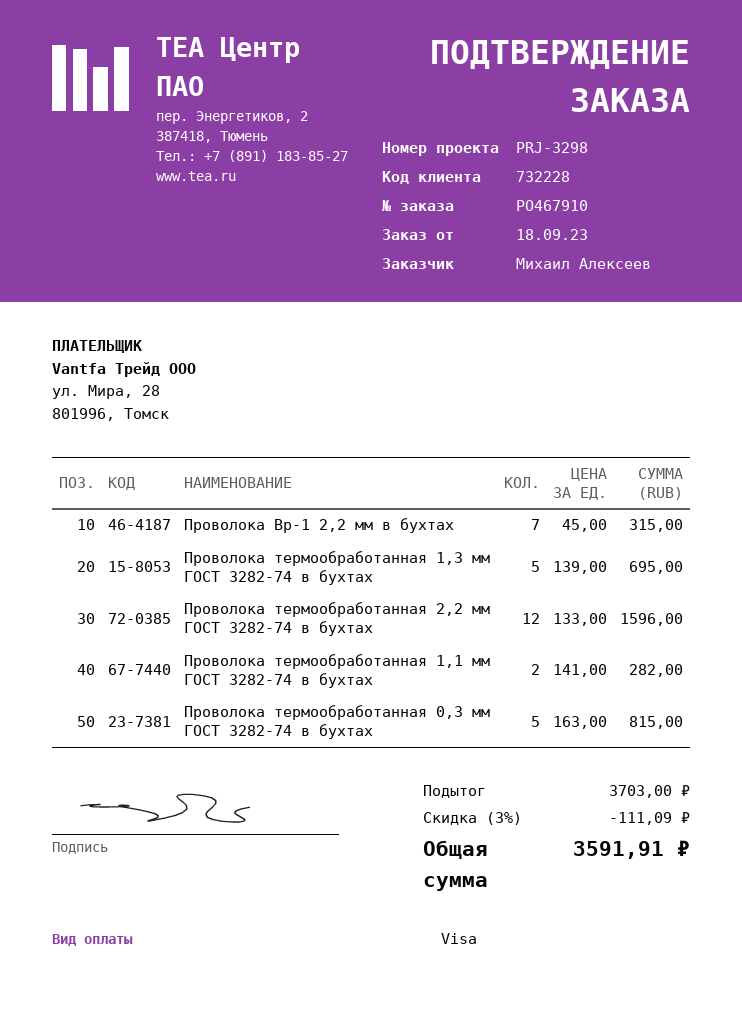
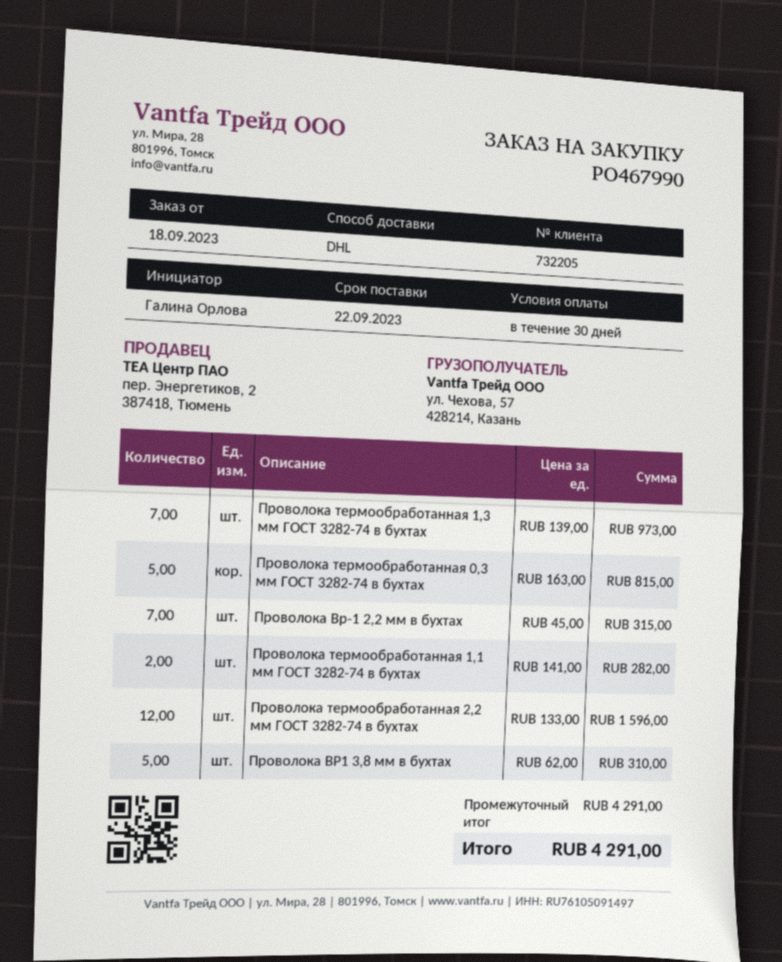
order number: PO467910 -> PO467990
customer number: 732228 -> 732205
ordered by: Михаил Алексеев -> Галина Орлова
Проволока термообработанная 1,3 мм ГОСТ 3282-74 в бухтах: 5 x 139.00 = 695.00 -> 7 x 139.00 = 973.00
Проволока ВР1 3,8 мм в бухтах: none -> 5 x 62.00 = 310.00
subtotal: 3703.00 -> 4291.00
discount: 3% = 111.09 -> none
total: 3591.91 -> 4291.00

